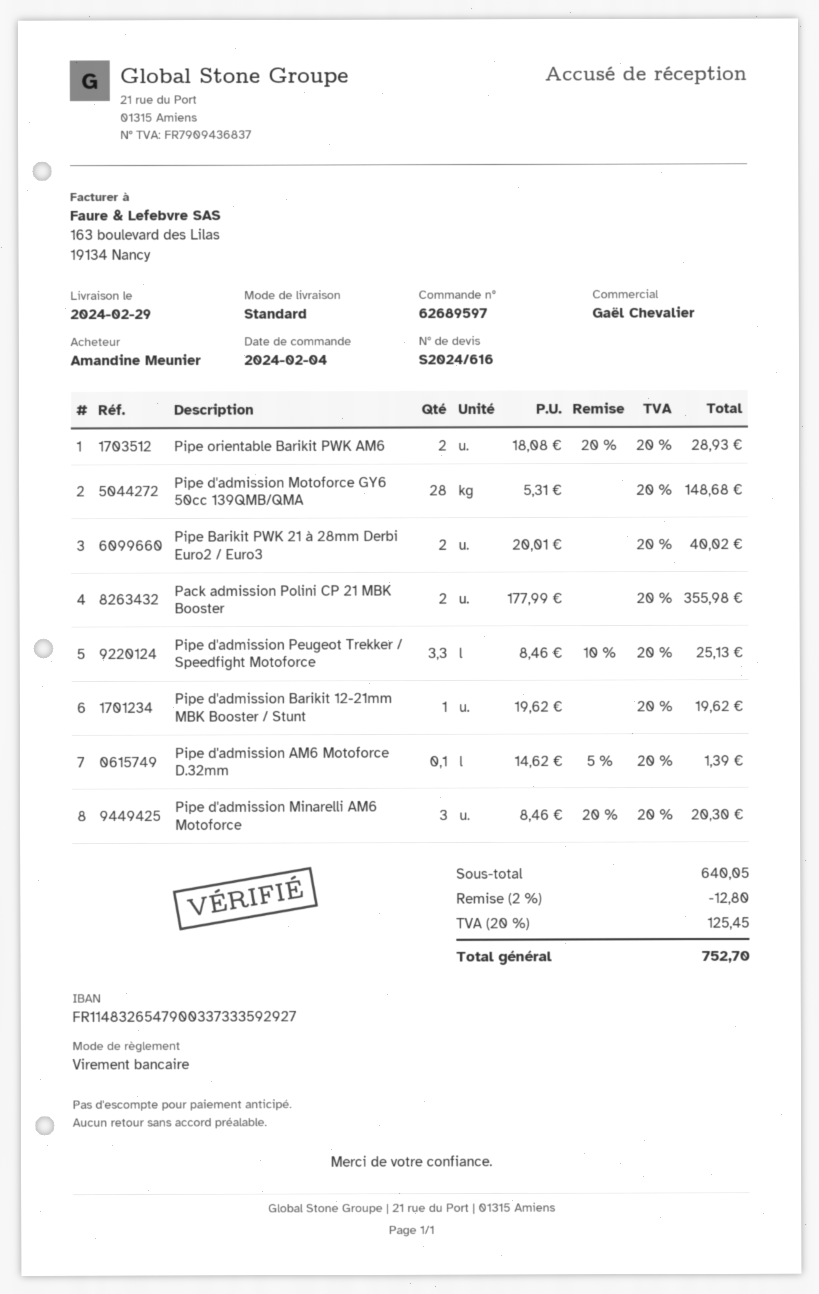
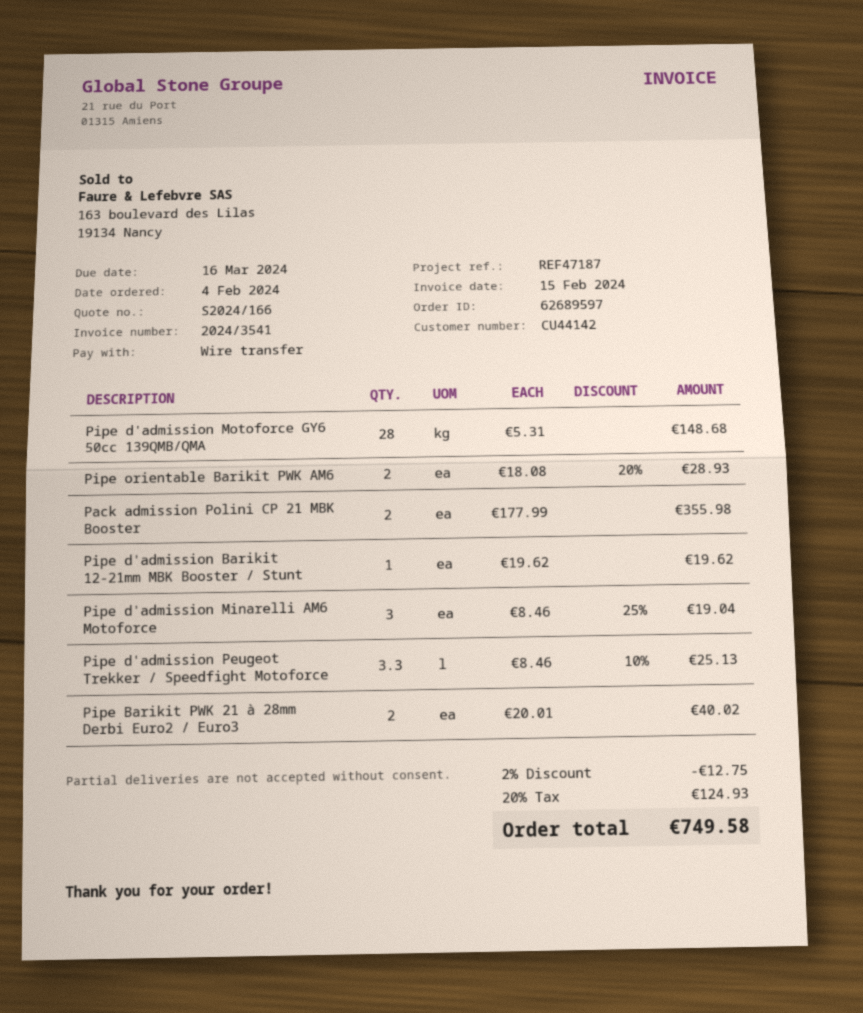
quote number: S2024/616 -> S2024/166
Pipe d'admission AM6 Motoforce D.32mm: 0.1 x 14.62 - 5% = 1.39 -> none
Pipe d'admission Minarelli AM6 Motoforce: 3 x 8.46 - 20% = 20.30 -> 3 x 8.46 - 25% = 19.04
discount: 2% = 12.80 -> 2% = 12.75
tax: 20% = 125.45 -> 20% = 124.93
total: 752.70 -> 749.58

